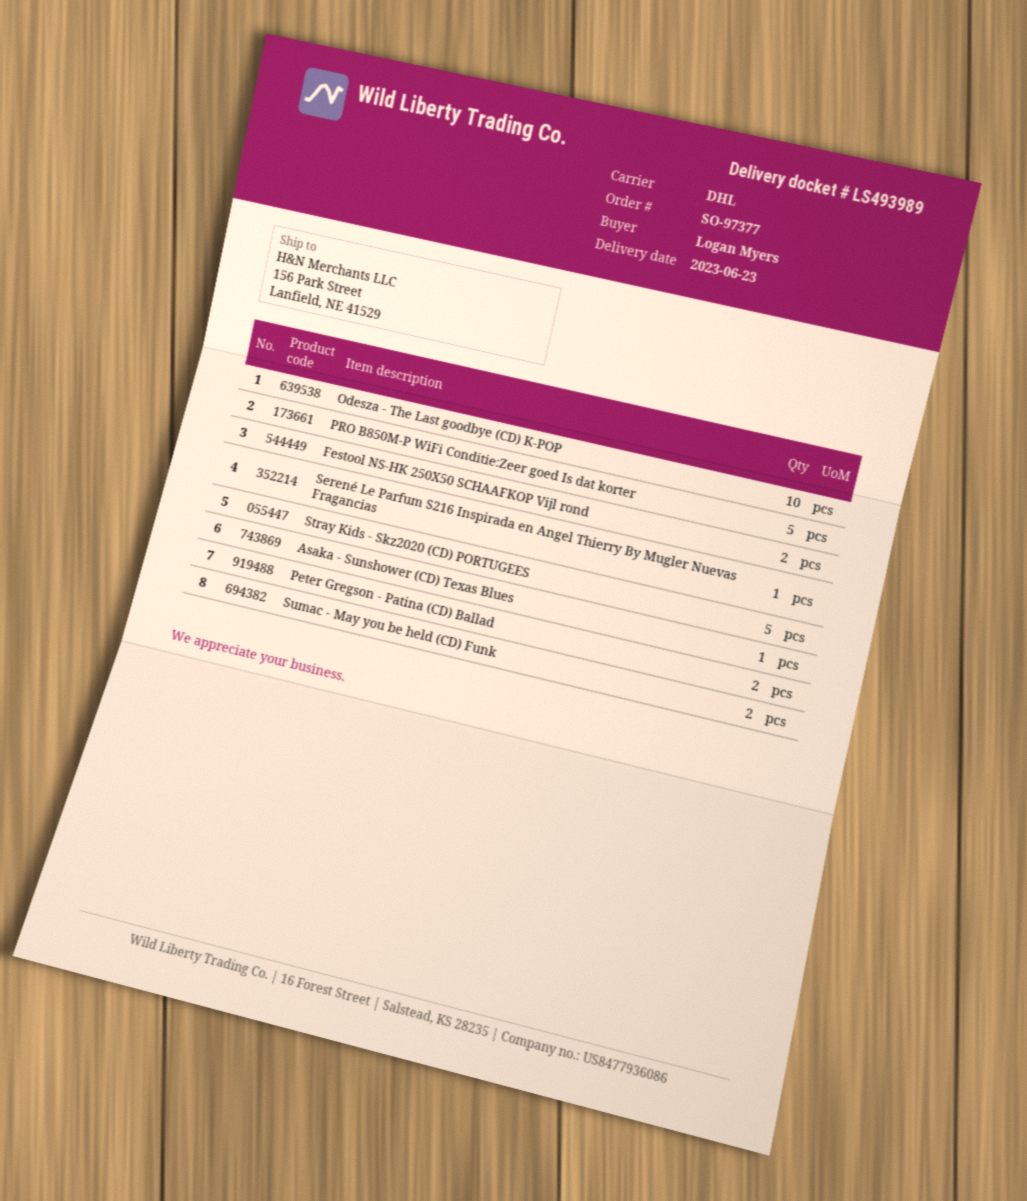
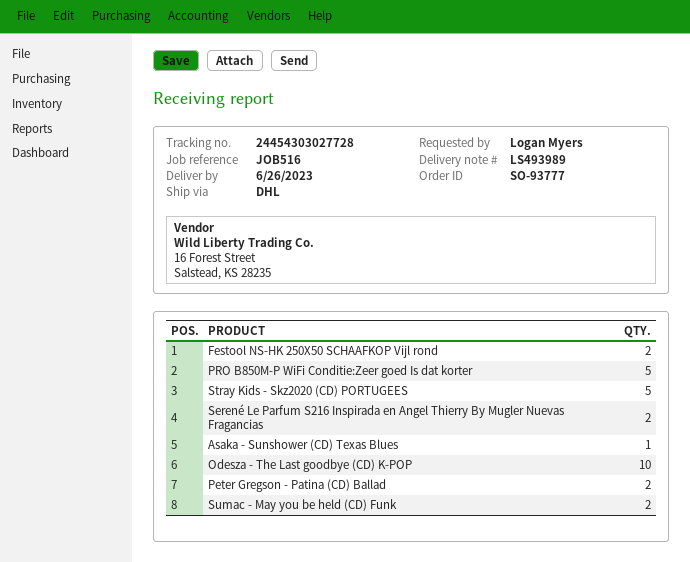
order number: SO-97377 -> SO-93777
delivery date: 2023-06-23 -> 2023-06-26
Serené Le Parfum S216 Inspirada en Angel Thierry By Mugler Nuevas Fragancias: 1 -> 2

